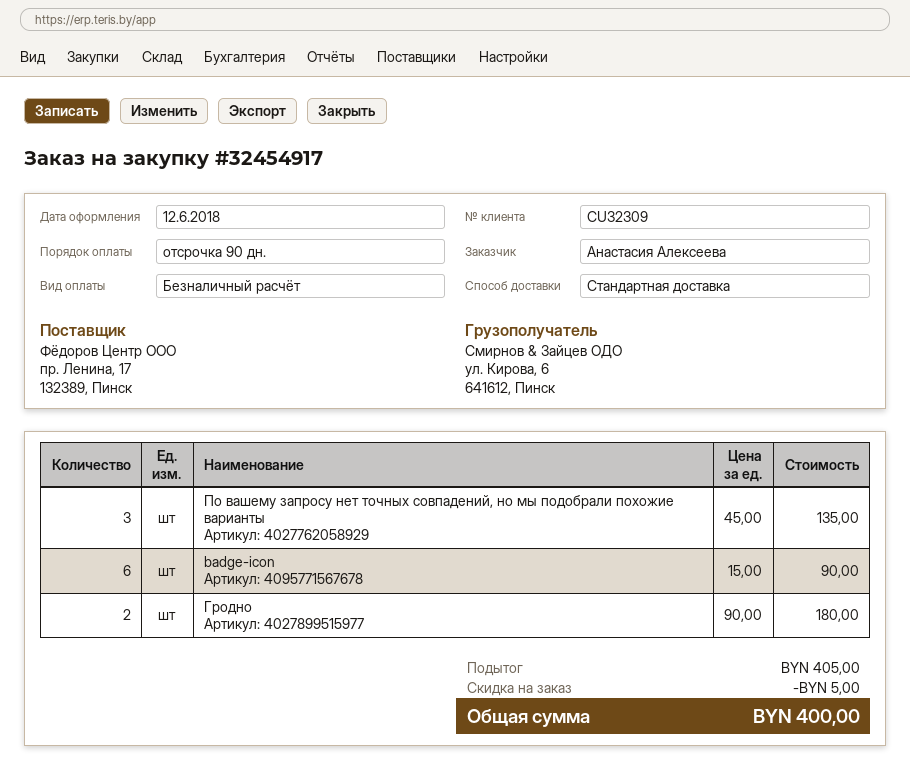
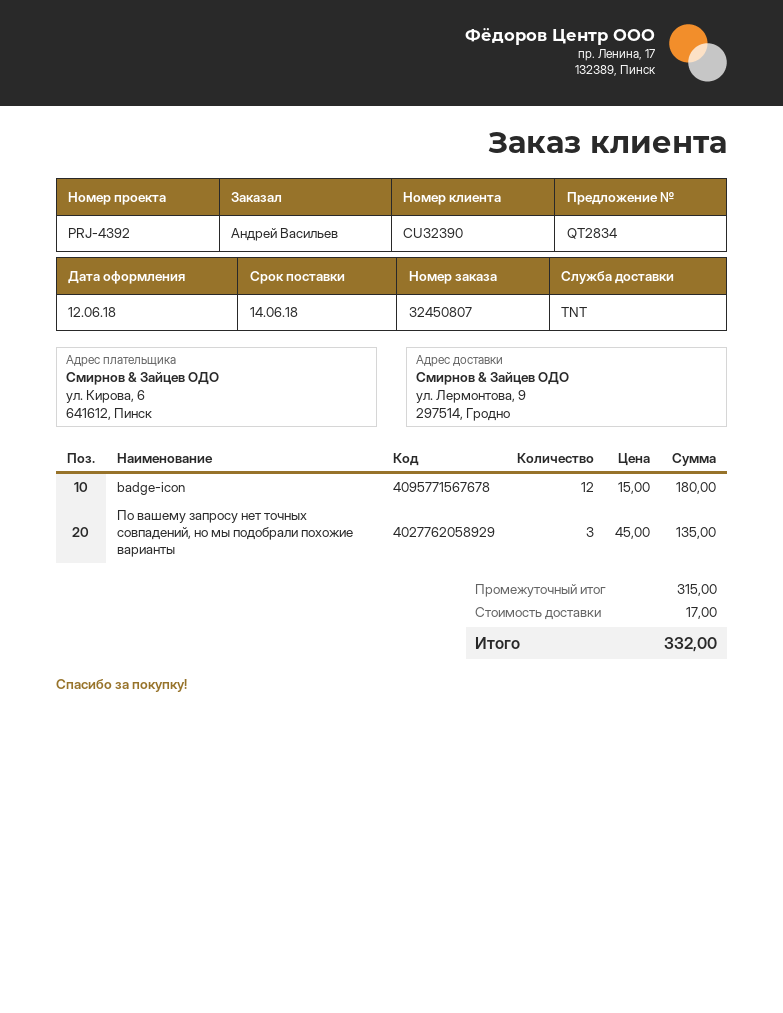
order number: 32454917 -> 32450807
customer number: CU32309 -> CU32390
ordered by: Анастасия Алексеева -> Андрей Васильев
shipping method: standard -> TNT
ship to: ул. Кирова, 6, 641612, Пинск -> ул. Лермонтова, 9, 297514, Гродно
badge-icon: 6 x 15.00 = 90.00 -> 12 x 15.00 = 180.00
Гродно: 2 x 90.00 = 180.00 -> none
subtotal: 405.00 -> 315.00
discount: 5.00 -> none
shipping: none -> 17.00
total: 400.00 -> 332.00

